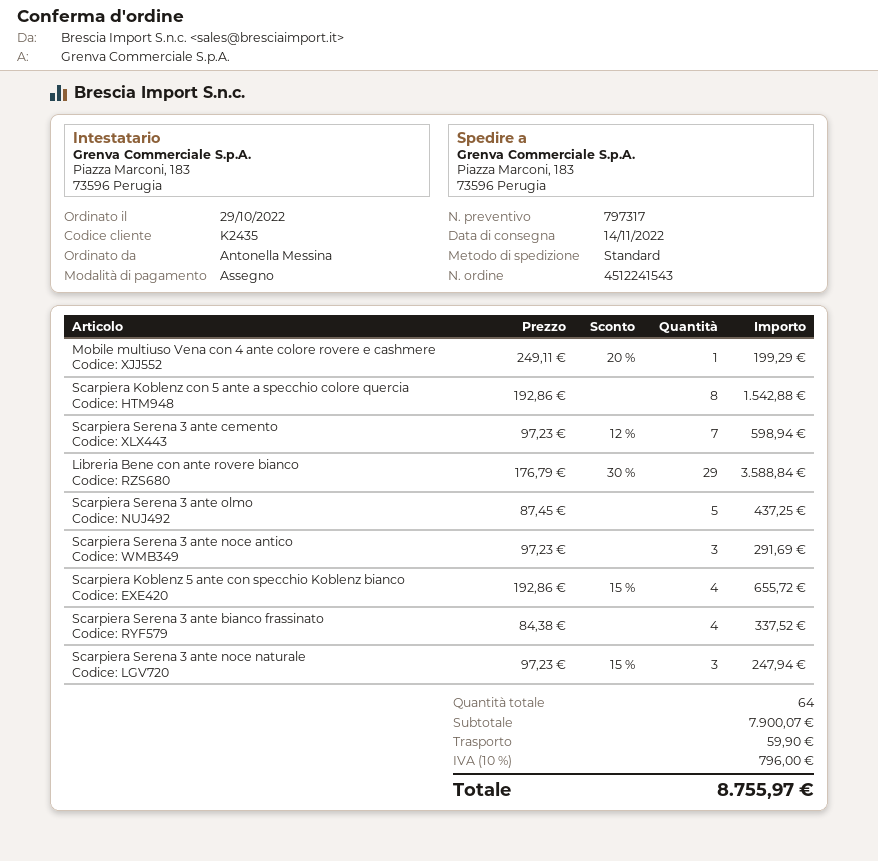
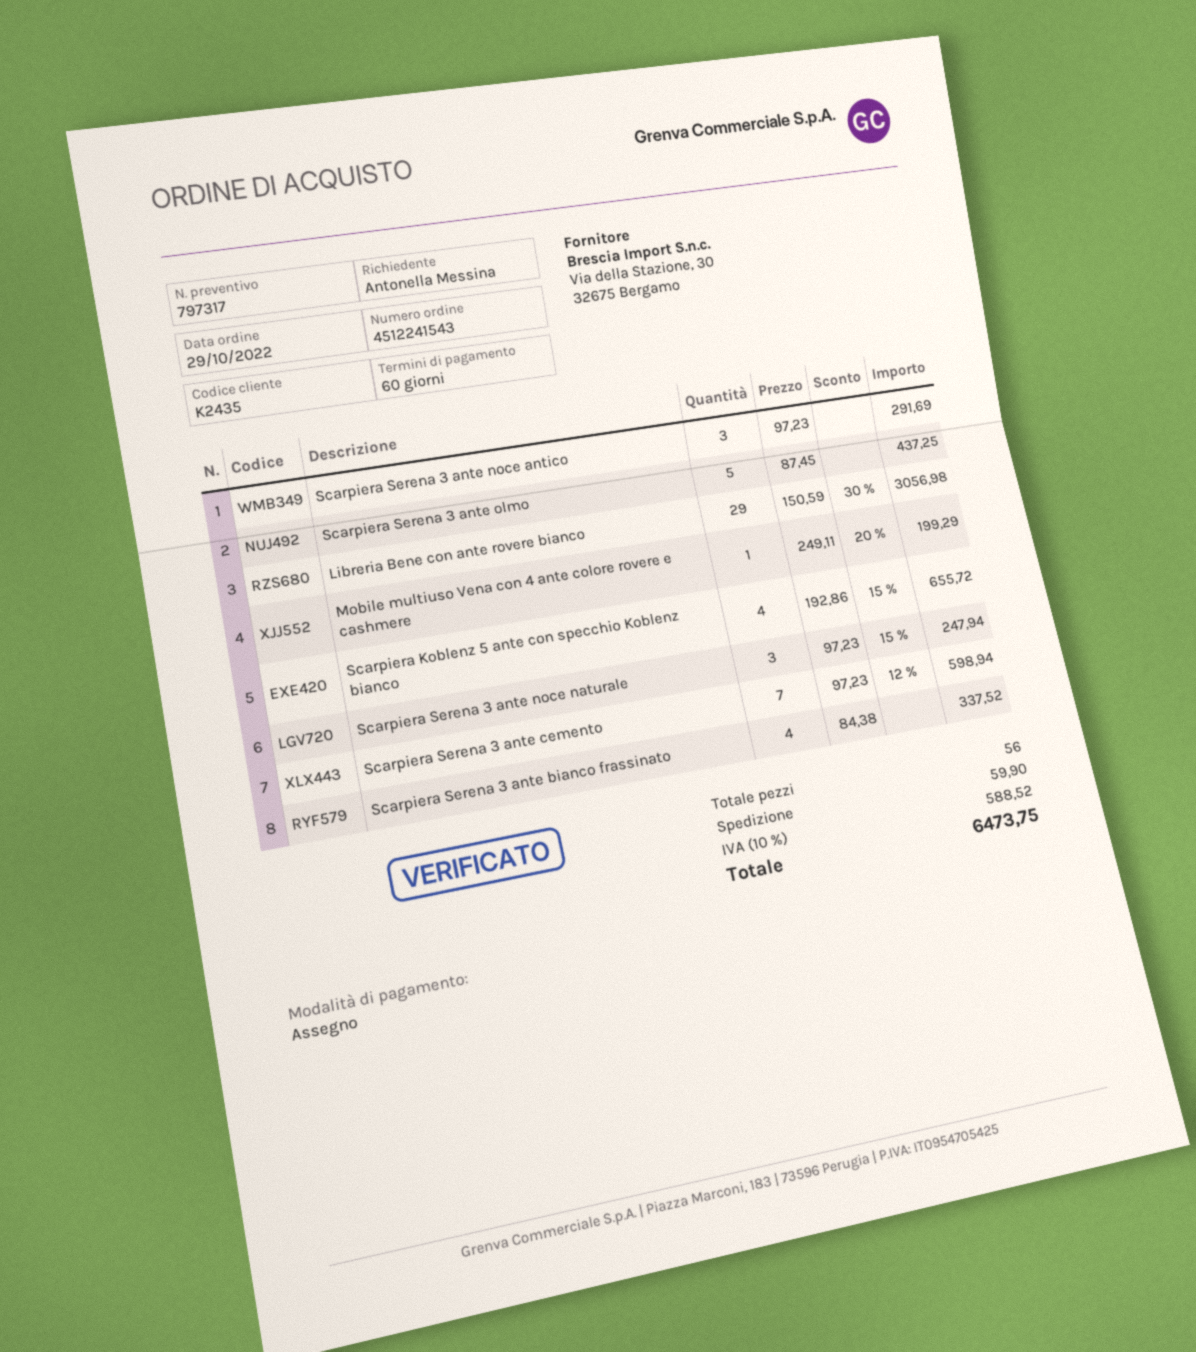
Scarpiera Koblenz con 5 ante a specchio colore quercia: 8 x 192.86 = 1542.88 -> none
Libreria Bene con ante rovere bianco: 29 x 176.79 - 30% = 3588.84 -> 29 x 150.59 - 30% = 3056.98
total quantity: 64 -> 56
tax: 10% = 796.00 -> 10% = 588.52
total: 8755.97 -> 6473.75

